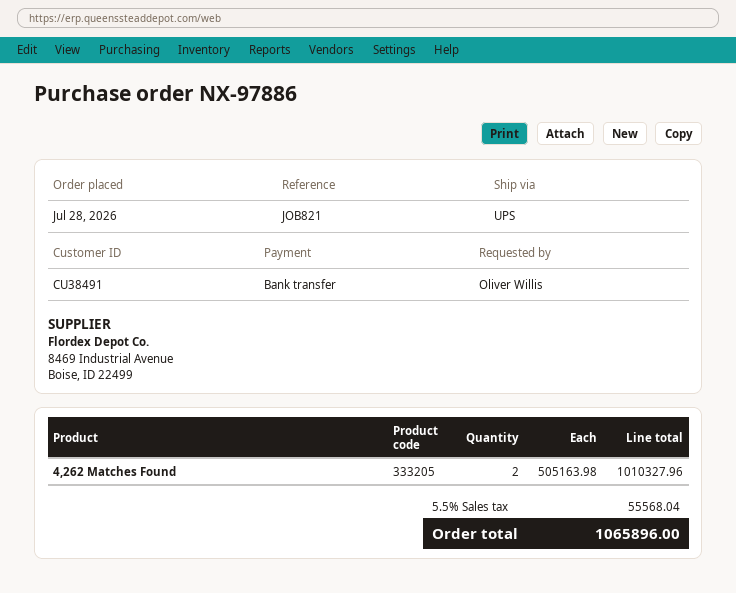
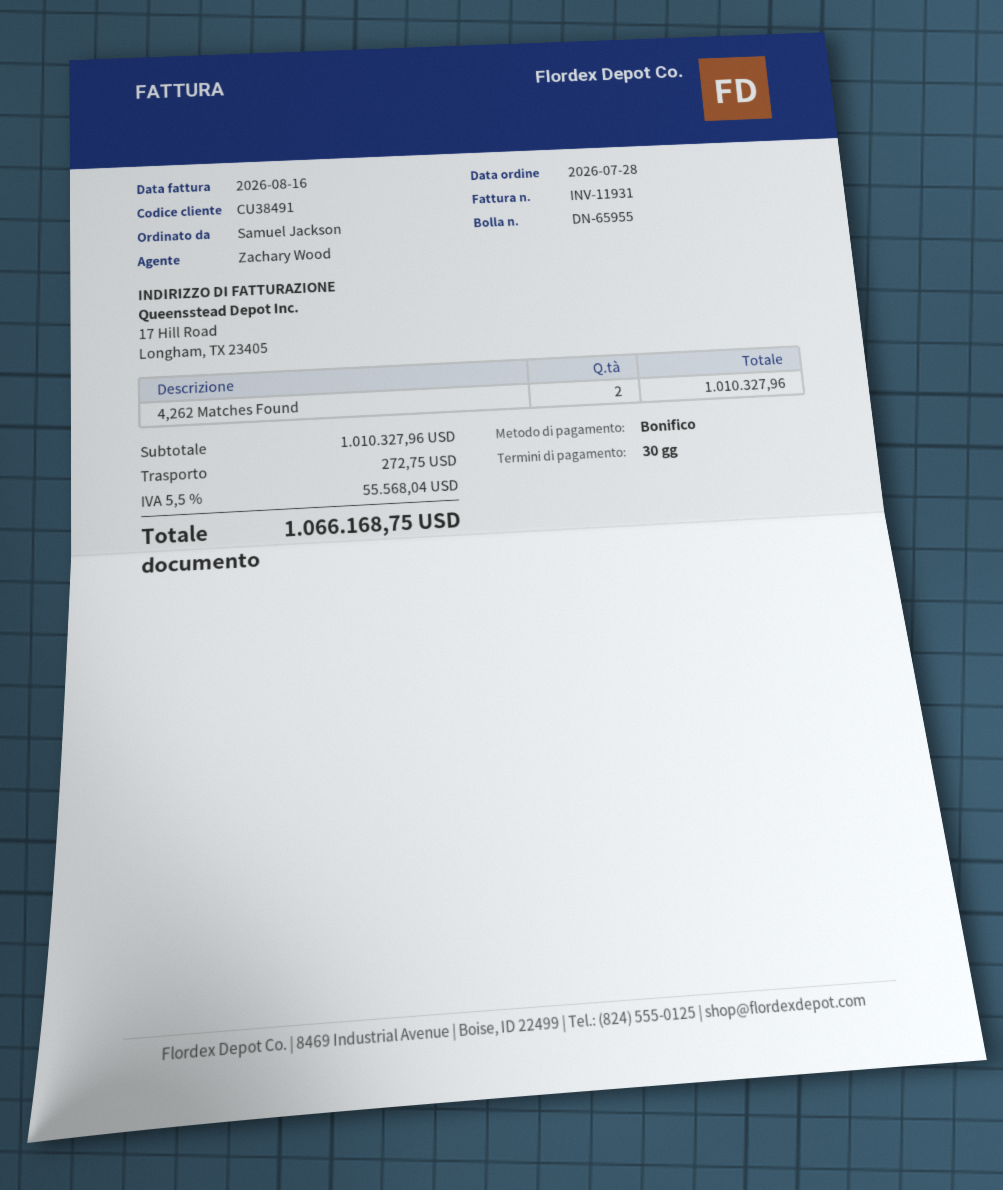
ordered by: Oliver Willis -> Samuel Jackson
shipping: none -> 272.75
total: 1065896.00 -> 1066168.75

